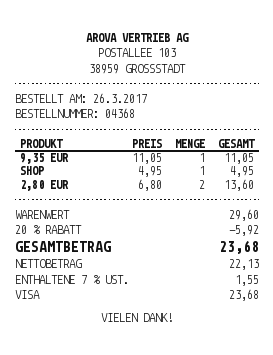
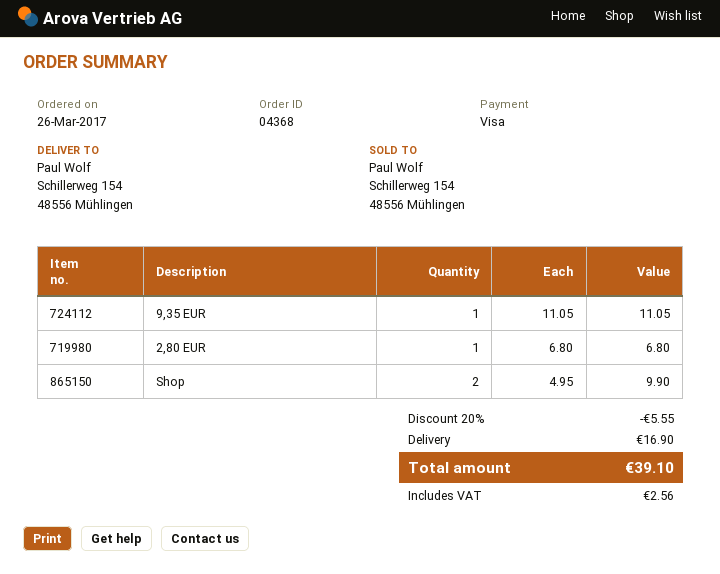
SHOP: 1 x 4.95 = 4.95 -> 2 x 4.95 = 9.90
2,80 EUR: 2 x 6.80 = 13.60 -> 1 x 6.80 = 6.80
discount: 20% = 5.92 -> 20% = 5.55
shipping: none -> 16.90
tax: 1.55 -> 2.56
total: 23.68 -> 39.10

